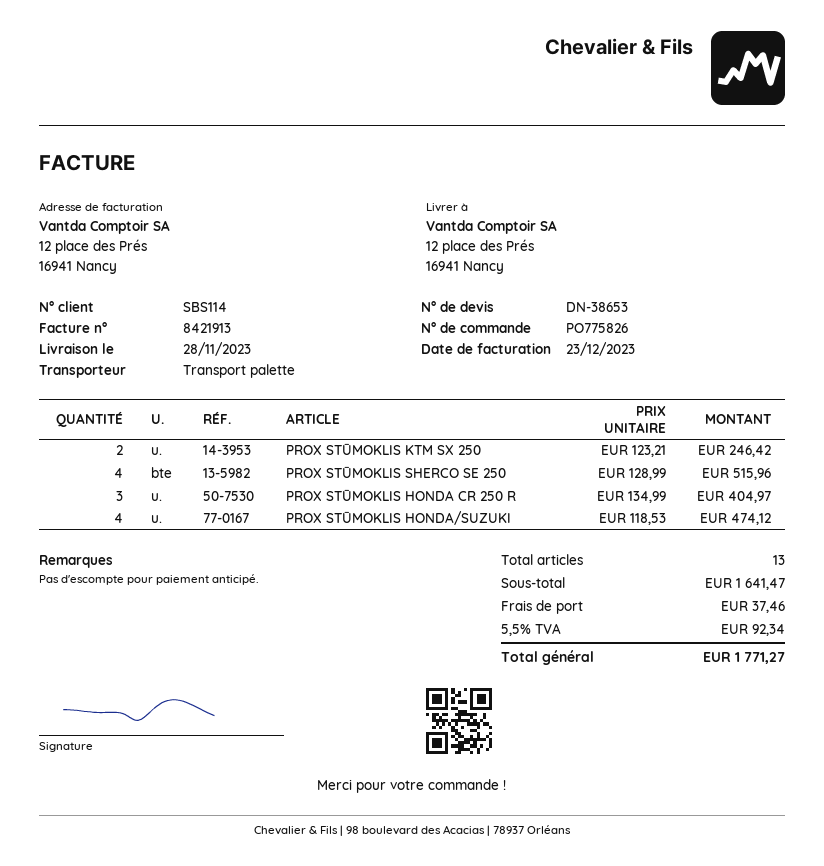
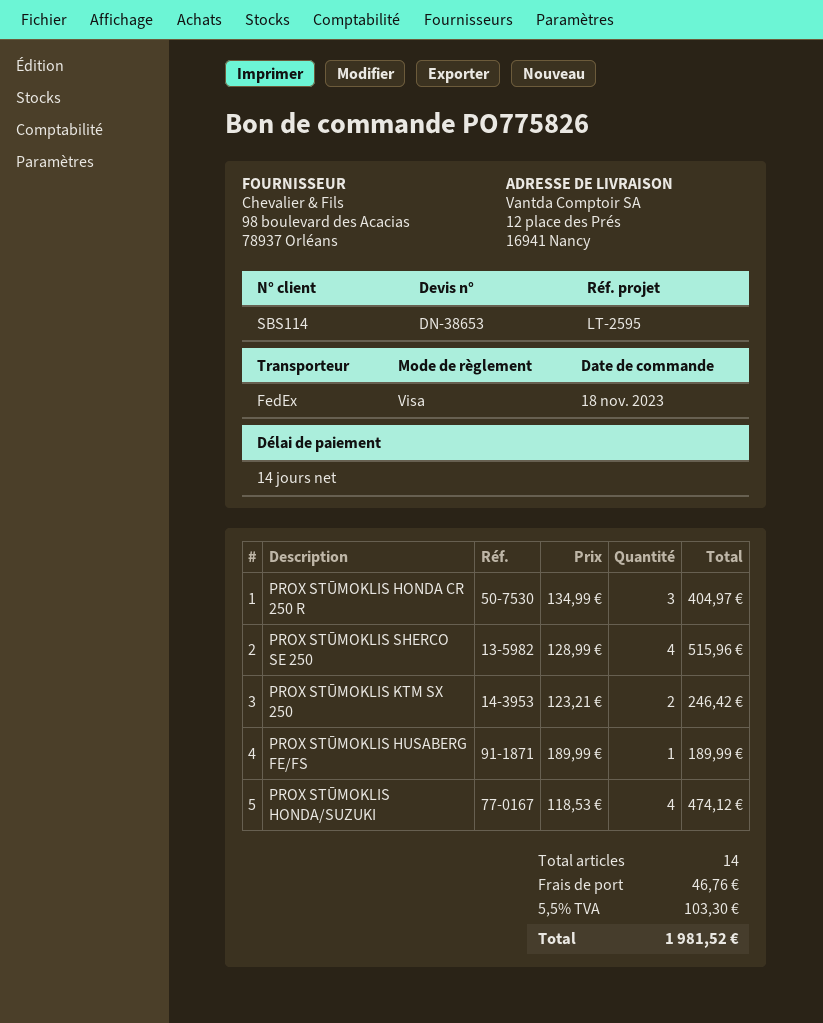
shipping method: pallet freight -> FedEx
PROX STŪMOKLIS HUSABERG FE/FS: none -> 1 x 189.99 = 189.99
total quantity: 13 -> 14
shipping: 37.46 -> 46.76
tax: 5.5% = 92.34 -> 5.5% = 103.30
total: 1771.27 -> 1981.52

